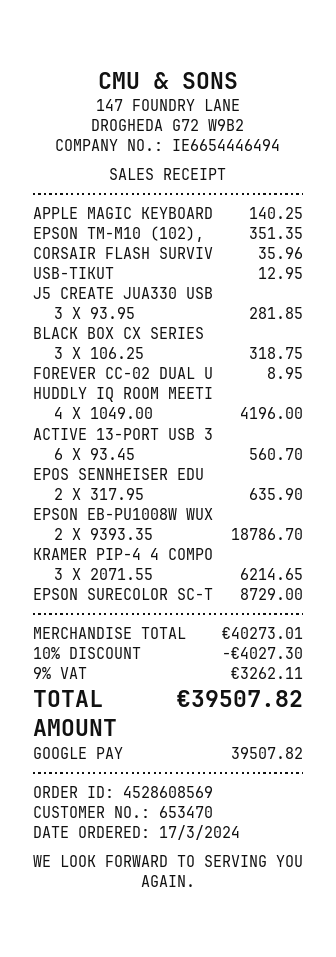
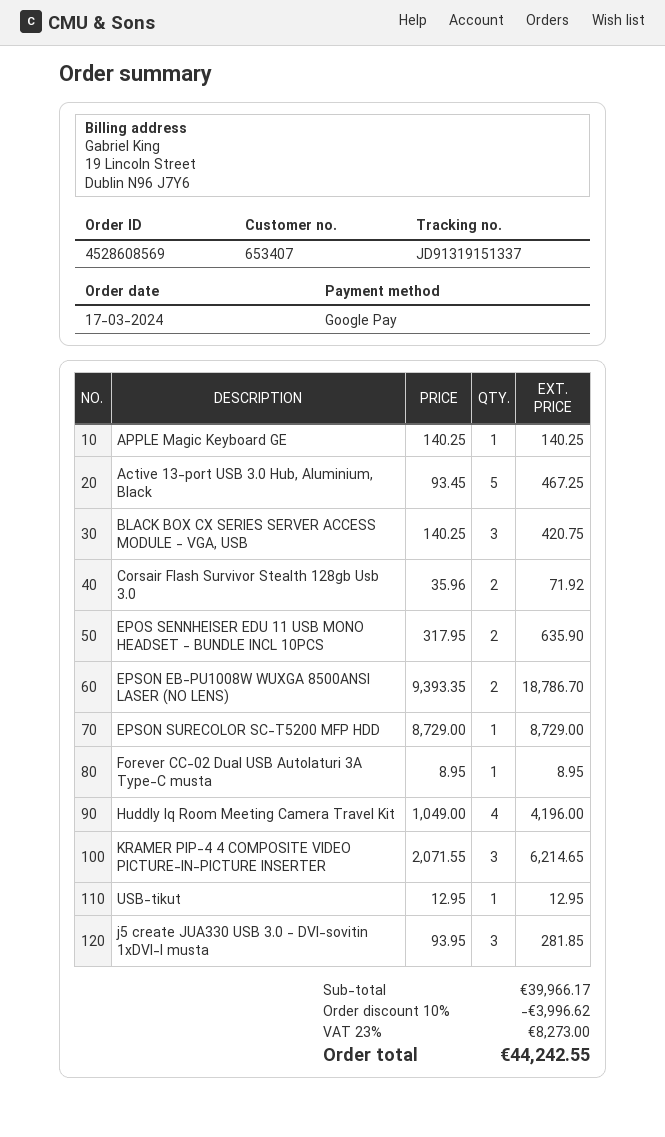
customer number: 653470 -> 653407
EPSON TM-M10 (102),: 1 x 351.35 = 351.35 -> none
CORSAIR FLASH SURVIV: 1 x 35.96 = 35.96 -> 2 x 35.96 = 71.92
BLACK BOX CX SERIES: 3 x 106.25 = 318.75 -> 3 x 140.25 = 420.75
ACTIVE 13-PORT USB 3: 6 x 93.45 = 560.70 -> 5 x 93.45 = 467.25
subtotal: 40273.01 -> 39966.17
discount: 10% = 4027.30 -> 10% = 3996.62
tax: 9% = 3262.11 -> 23% = 8273.00
total: 39507.82 -> 44242.55

